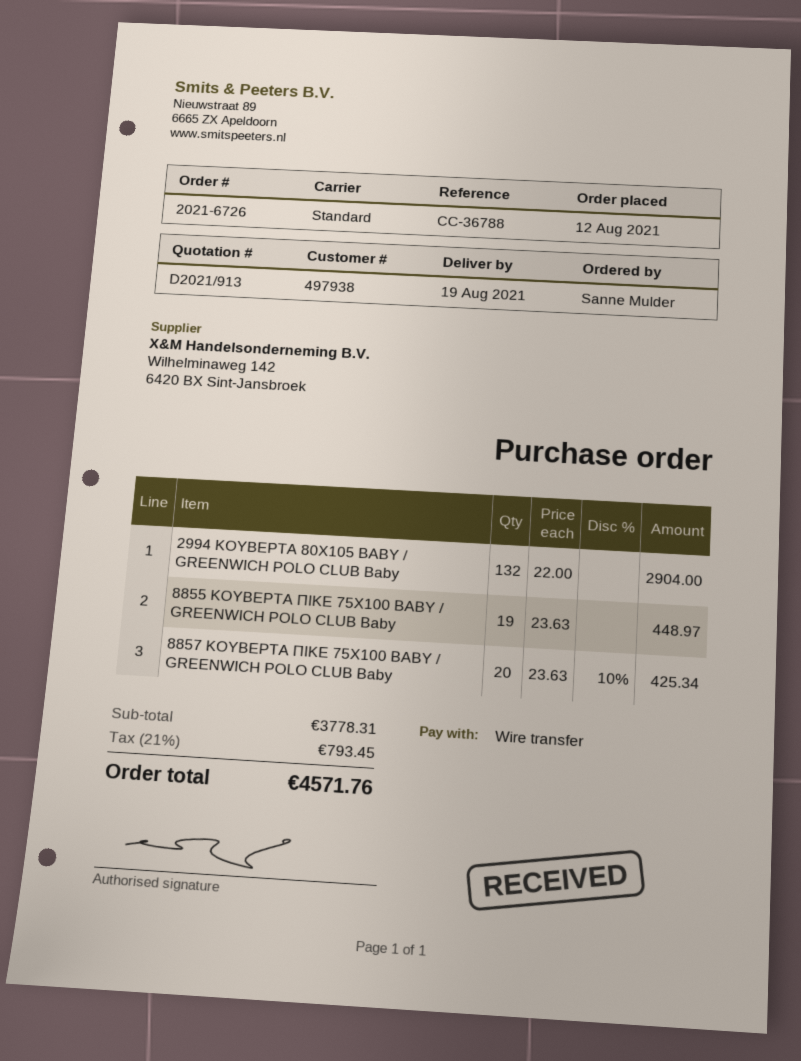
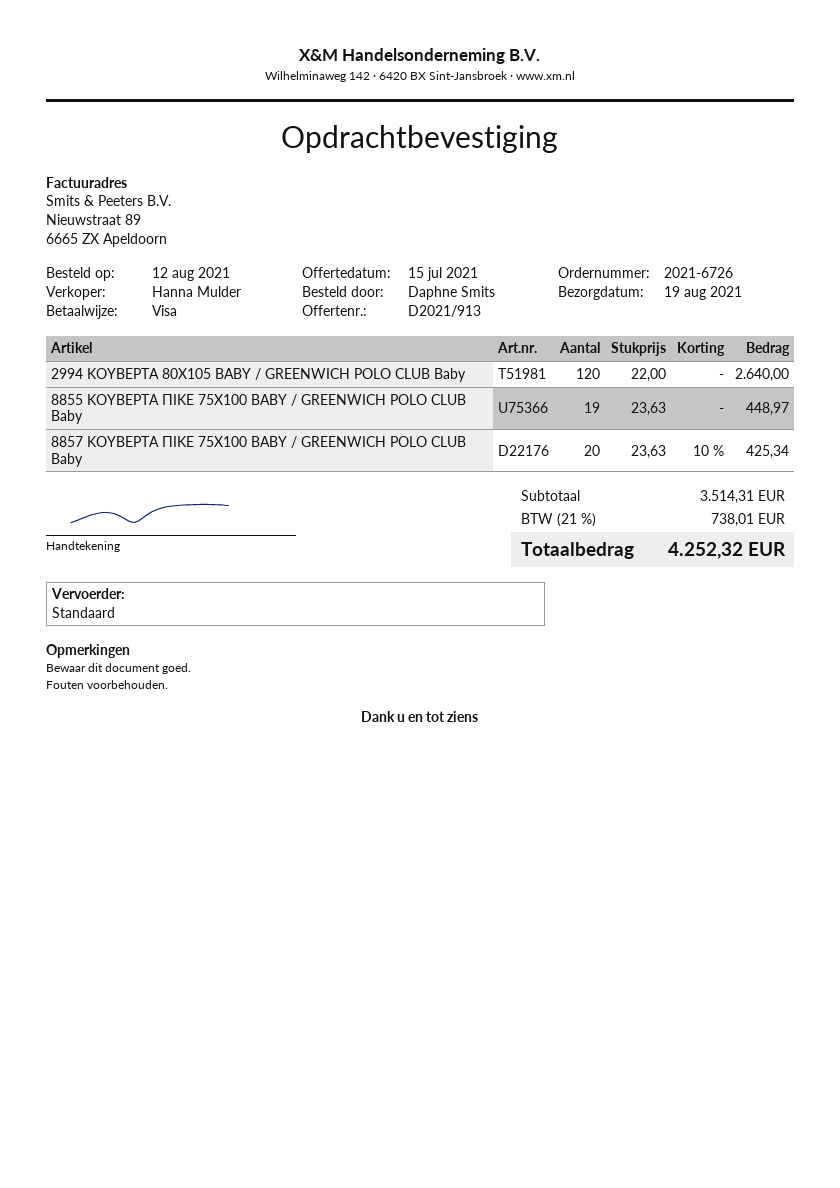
ordered by: Sanne Mulder -> Daphne Smits
payment method: bank transfer -> Visa
2994 ΚΟΥΒΕΡΤΑ 80X105 ΒΑΒΥ / GREENWICH POLO CLUB Baby: 132 x 22.00 = 2904.00 -> 120 x 22.00 = 2640.00
subtotal: 3778.31 -> 3514.31
tax: 21% = 793.45 -> 21% = 738.01
total: 4571.76 -> 4252.32

